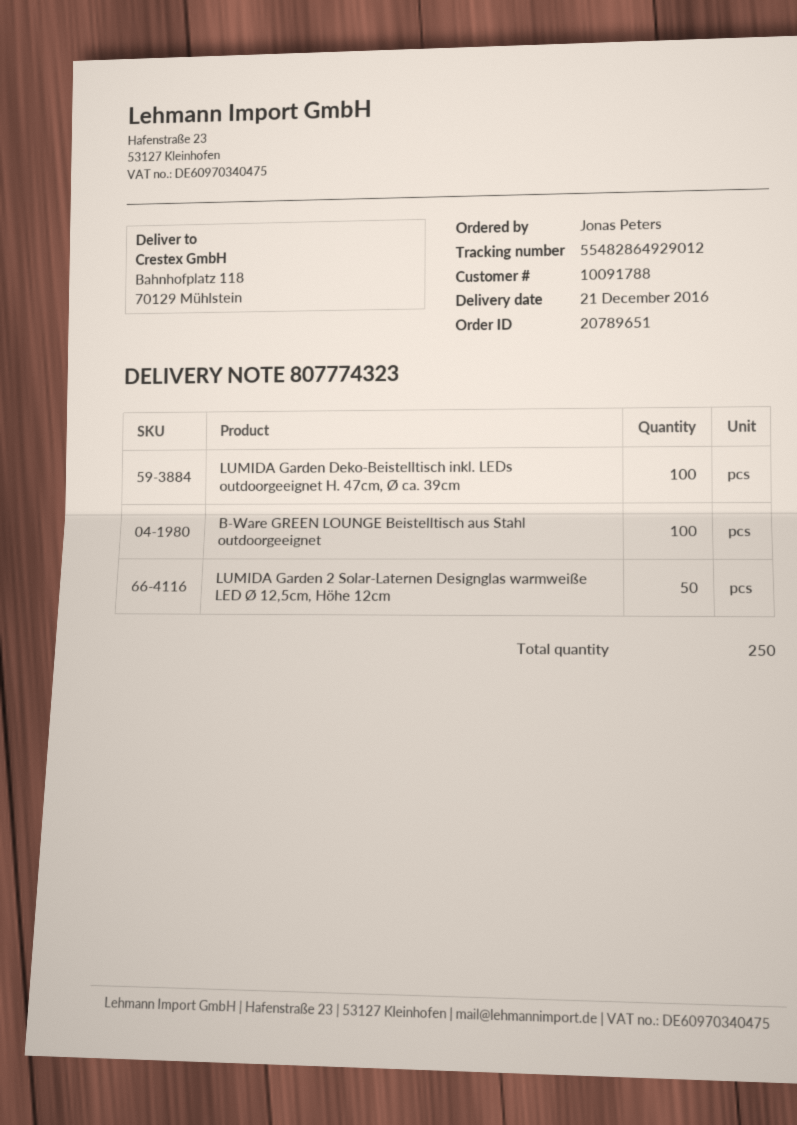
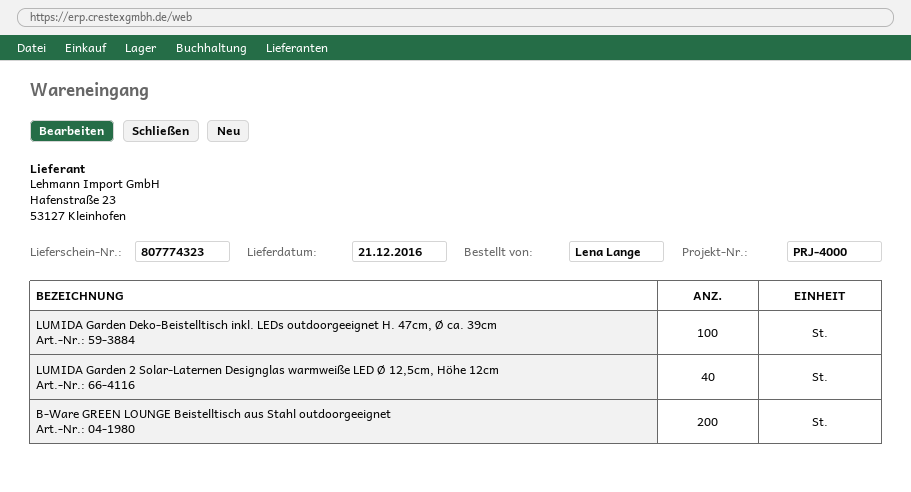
ordered by: Jonas Peters -> Lena Lange
B-Ware GREEN LOUNGE Beistelltisch aus Stahl outdoorgeeignet: 100 -> 200
LUMIDA Garden 2 Solar-Laternen Designglas warmweiße LED Ø 12,5cm, Höhe 12cm: 50 -> 40

